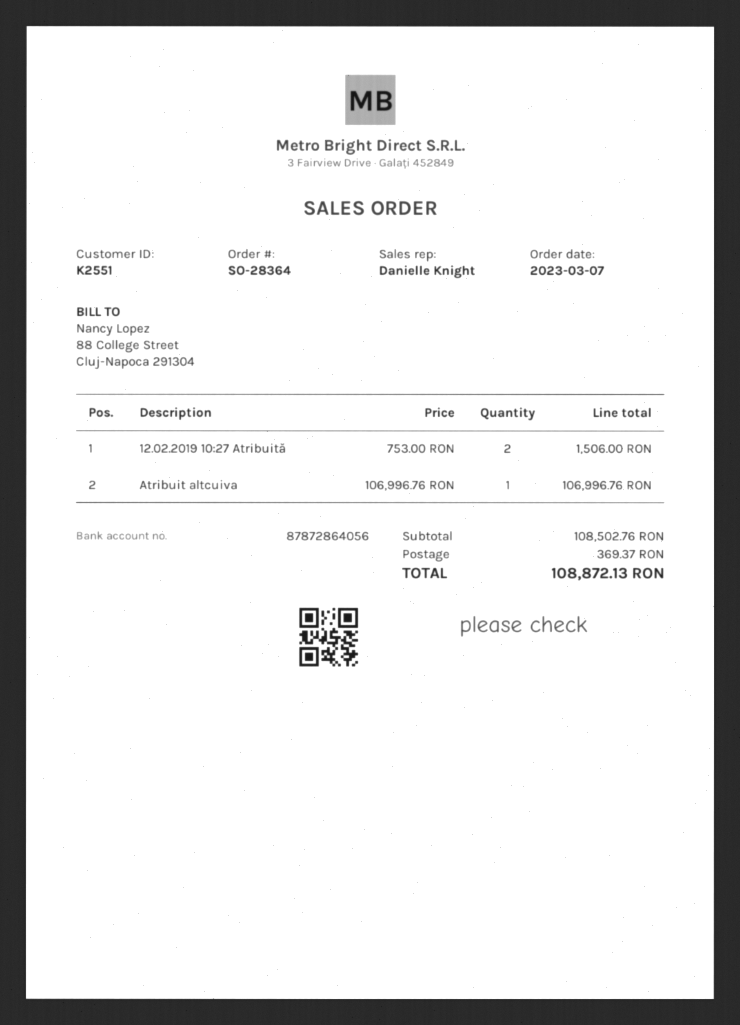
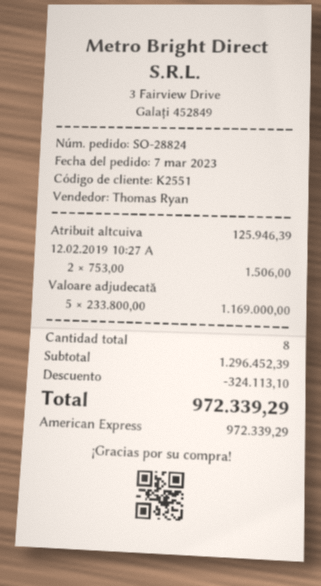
order number: SO-28364 -> SO-28824
sales rep: Danielle Knight -> Thomas Ryan
Atribuit altcuiva: 1 x 106996.76 = 106996.76 -> 1 x 125946.39 = 125946.39
Valoare adjudecată: none -> 5 x 233800.00 = 1169000.00
subtotal: 108502.76 -> 1296452.39
discount: none -> 324113.10
shipping: 369.37 -> none
total: 108872.13 -> 972339.29

